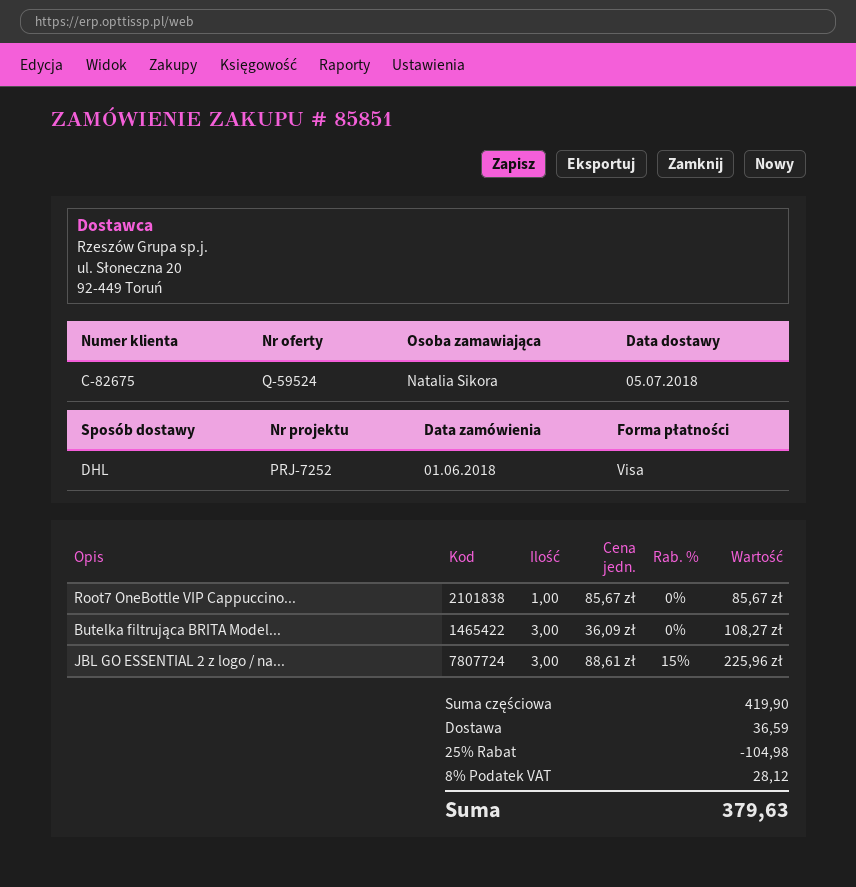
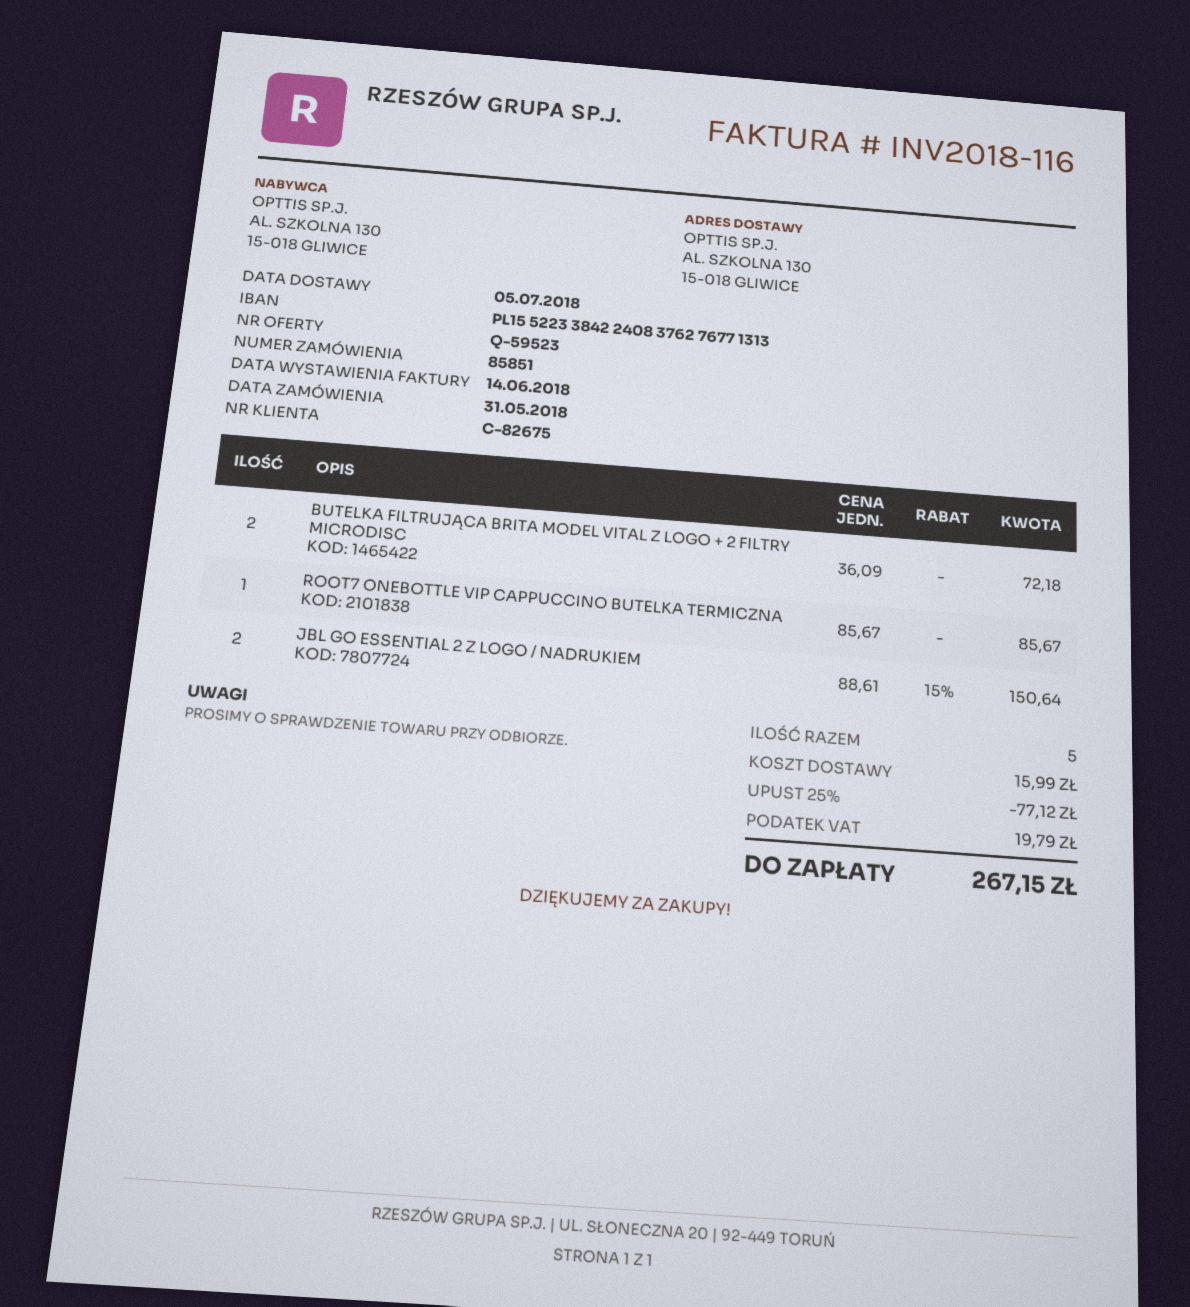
quote number: Q-59524 -> Q-59523
order date: 2018-06-01 -> 2018-05-31
Butelka filtrująca BRITA Model...: 3 x 36.09 = 108.27 -> 2 x 36.09 = 72.18
JBL GO ESSENTIAL 2 z logo / na...: 3 x 88.61 - 15% = 225.96 -> 2 x 88.61 - 15% = 150.64
discount: 25% = 104.98 -> 25% = 77.12
shipping: 36.59 -> 15.99
tax: 28.12 -> 19.79
total: 379.63 -> 267.15

